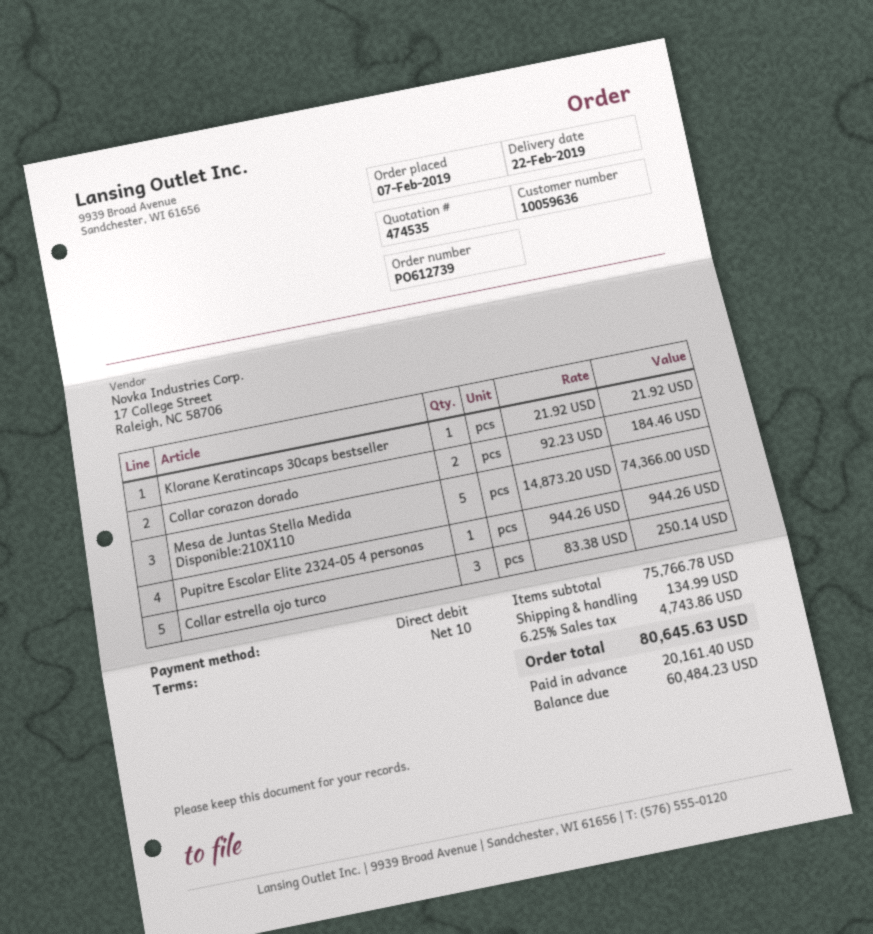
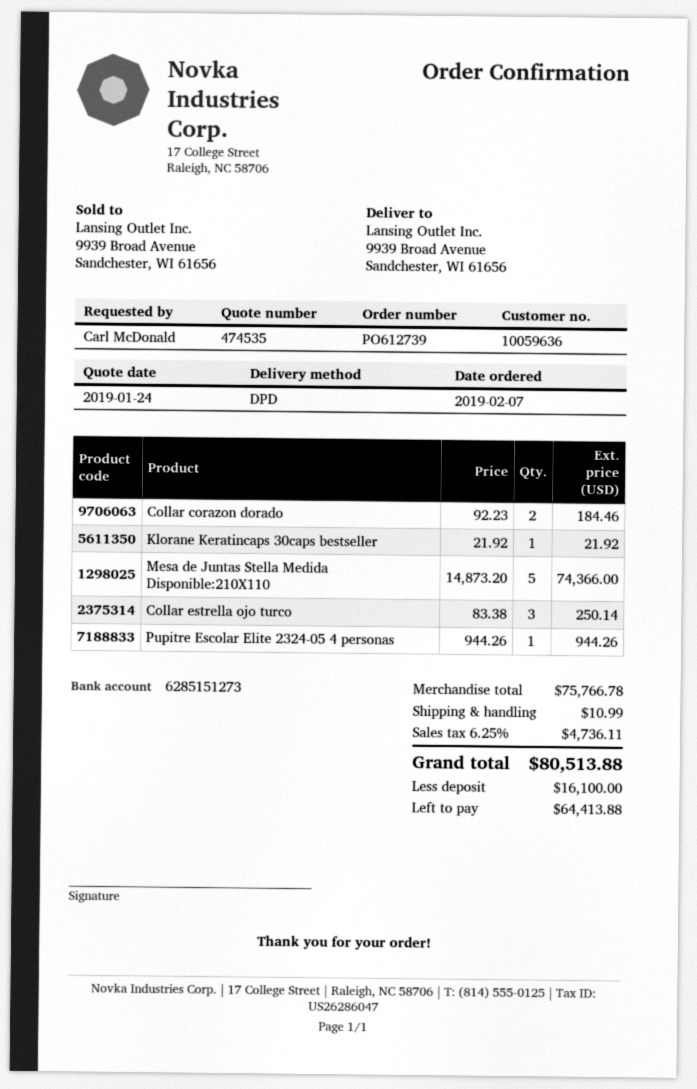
shipping: 134.99 -> 10.99
tax: 6.25% = 4743.86 -> 6.25% = 4736.11
total: 80645.63 -> 80513.88
deposit: 20161.40 -> 16100.00
balance: 60484.23 -> 64413.88

